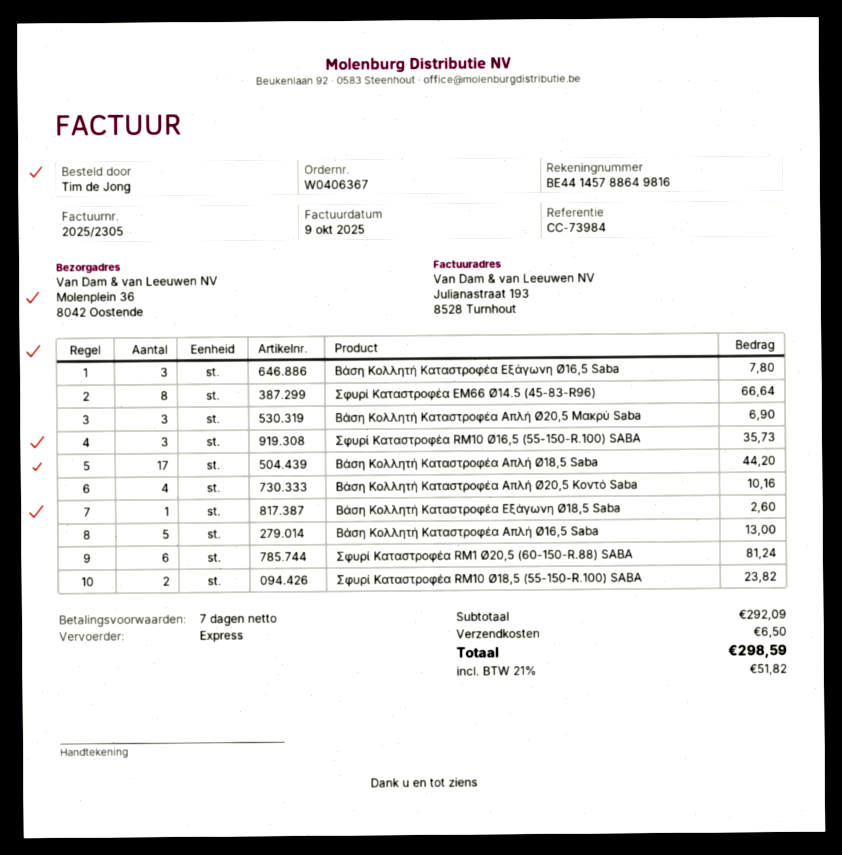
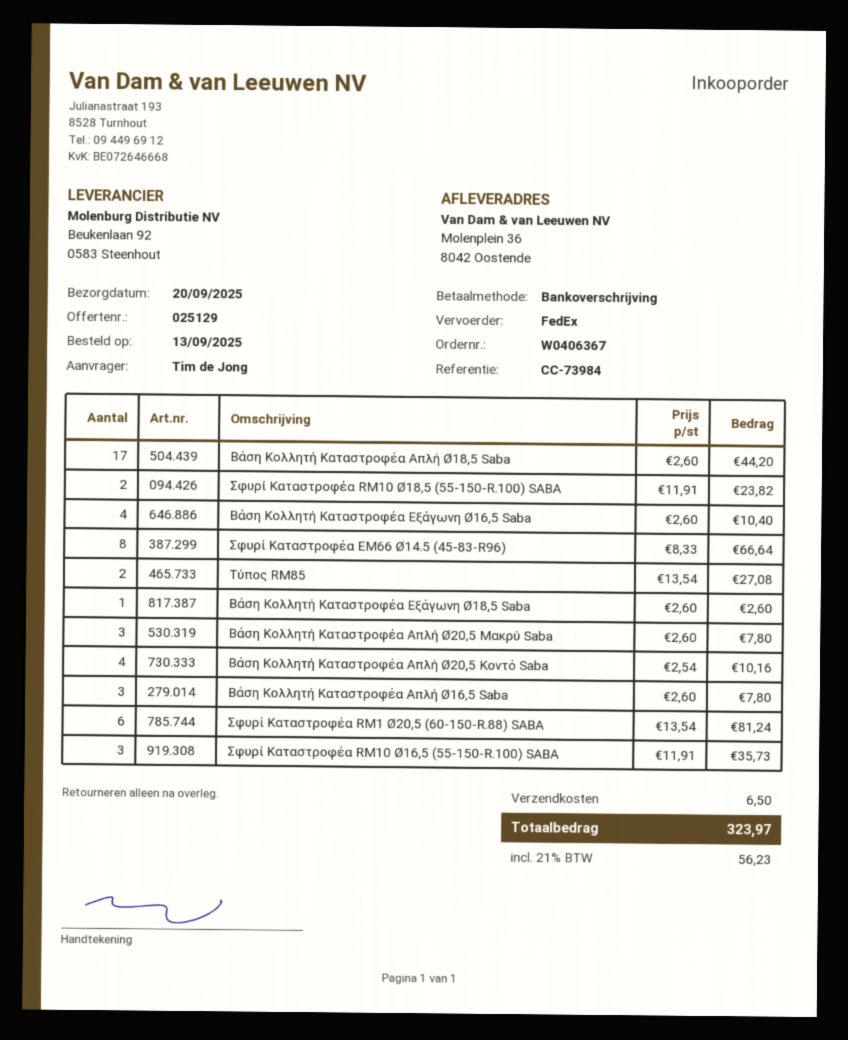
shipping method: express -> FedEx
Βάση Κολλητή Καταστροφέα Εξάγωνη Ø16,5 Saba: 3 for 7.80 -> 4 for 10.40
Βάση Κολλητή Καταστροφέα Απλή Ø20,5 Μακρύ Saba: 3 for 6.90 -> 3 for 7.80
Βάση Κολλητή Καταστροφέα Απλή Ø16,5 Saba: 5 for 13.00 -> 3 for 7.80
Τύπος RM85: none -> 2 for 27.08
tax: 21% = 51.82 -> 21% = 56.23
total: 298.59 -> 323.97

